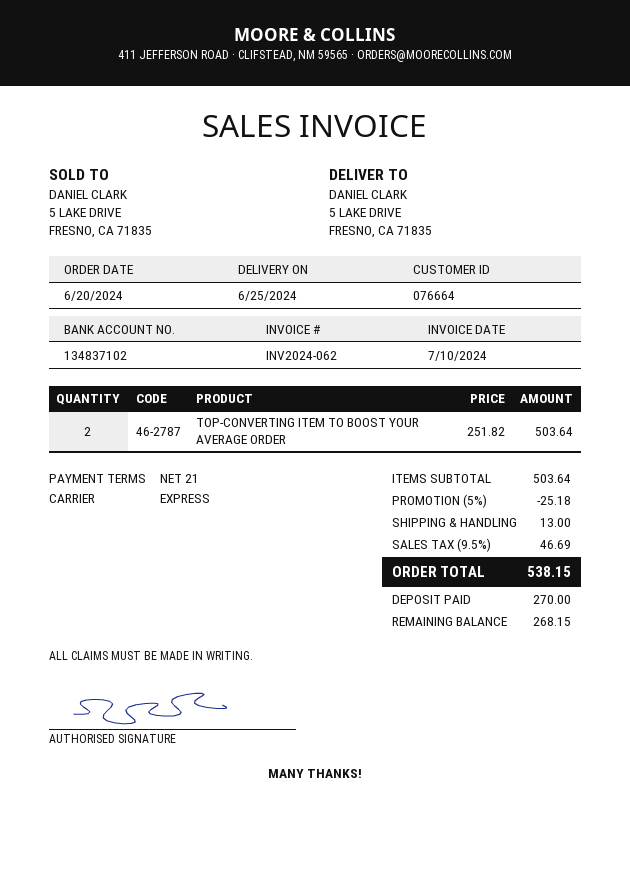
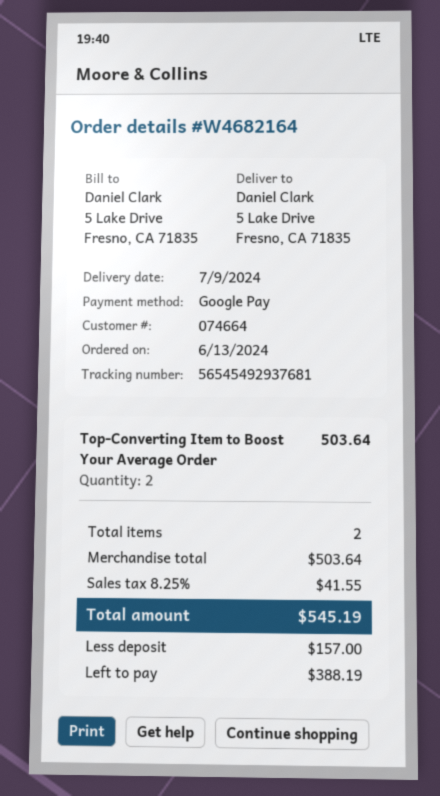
order date: 2024-06-20 -> 2024-06-13
delivery date: 2024-06-25 -> 2024-07-09
customer number: 076664 -> 074664
discount: 5% = 25.18 -> none
shipping: 13.00 -> none
tax: 9.5% = 46.69 -> 8.25% = 41.55
total: 538.15 -> 545.19
deposit: 270.00 -> 157.00
balance: 268.15 -> 388.19

